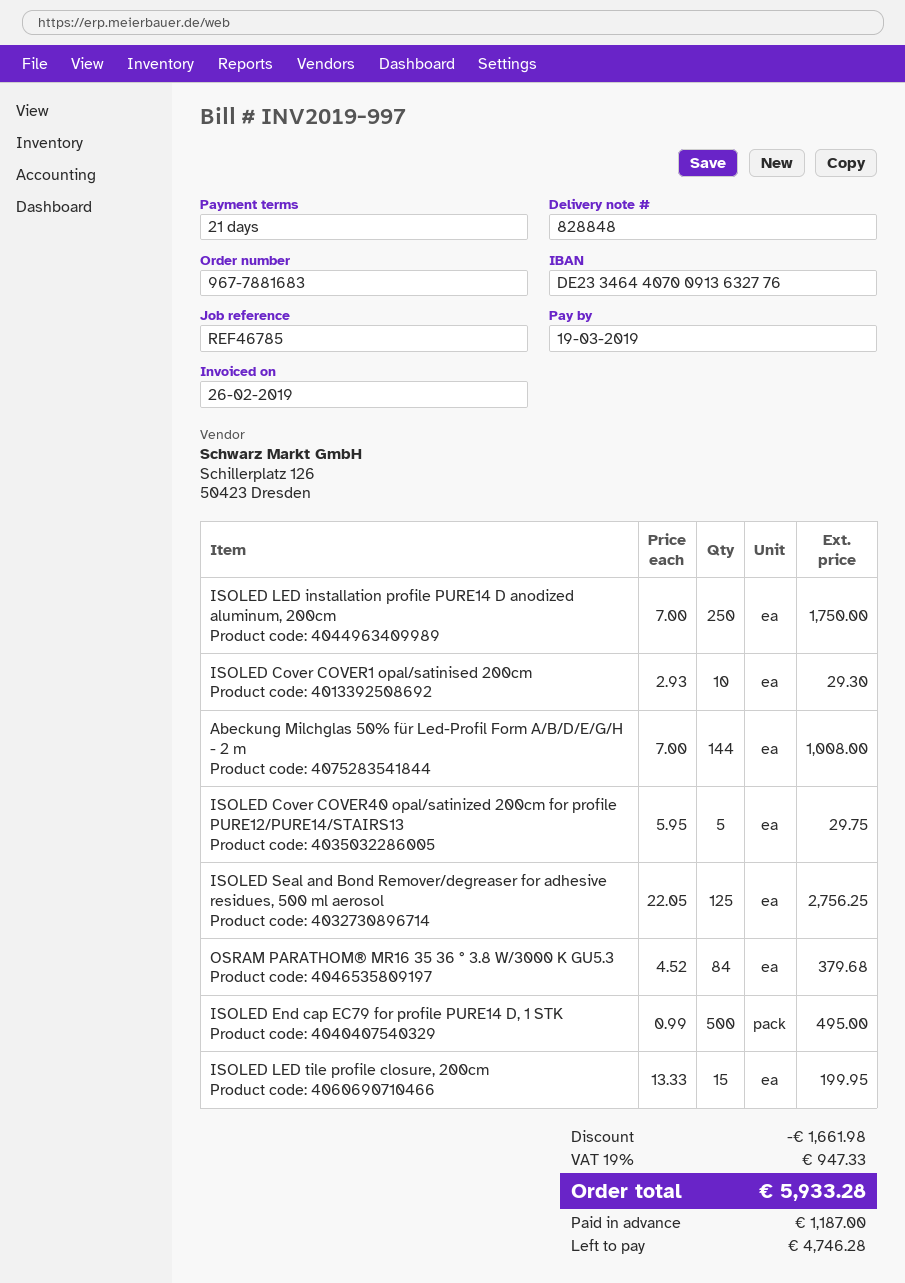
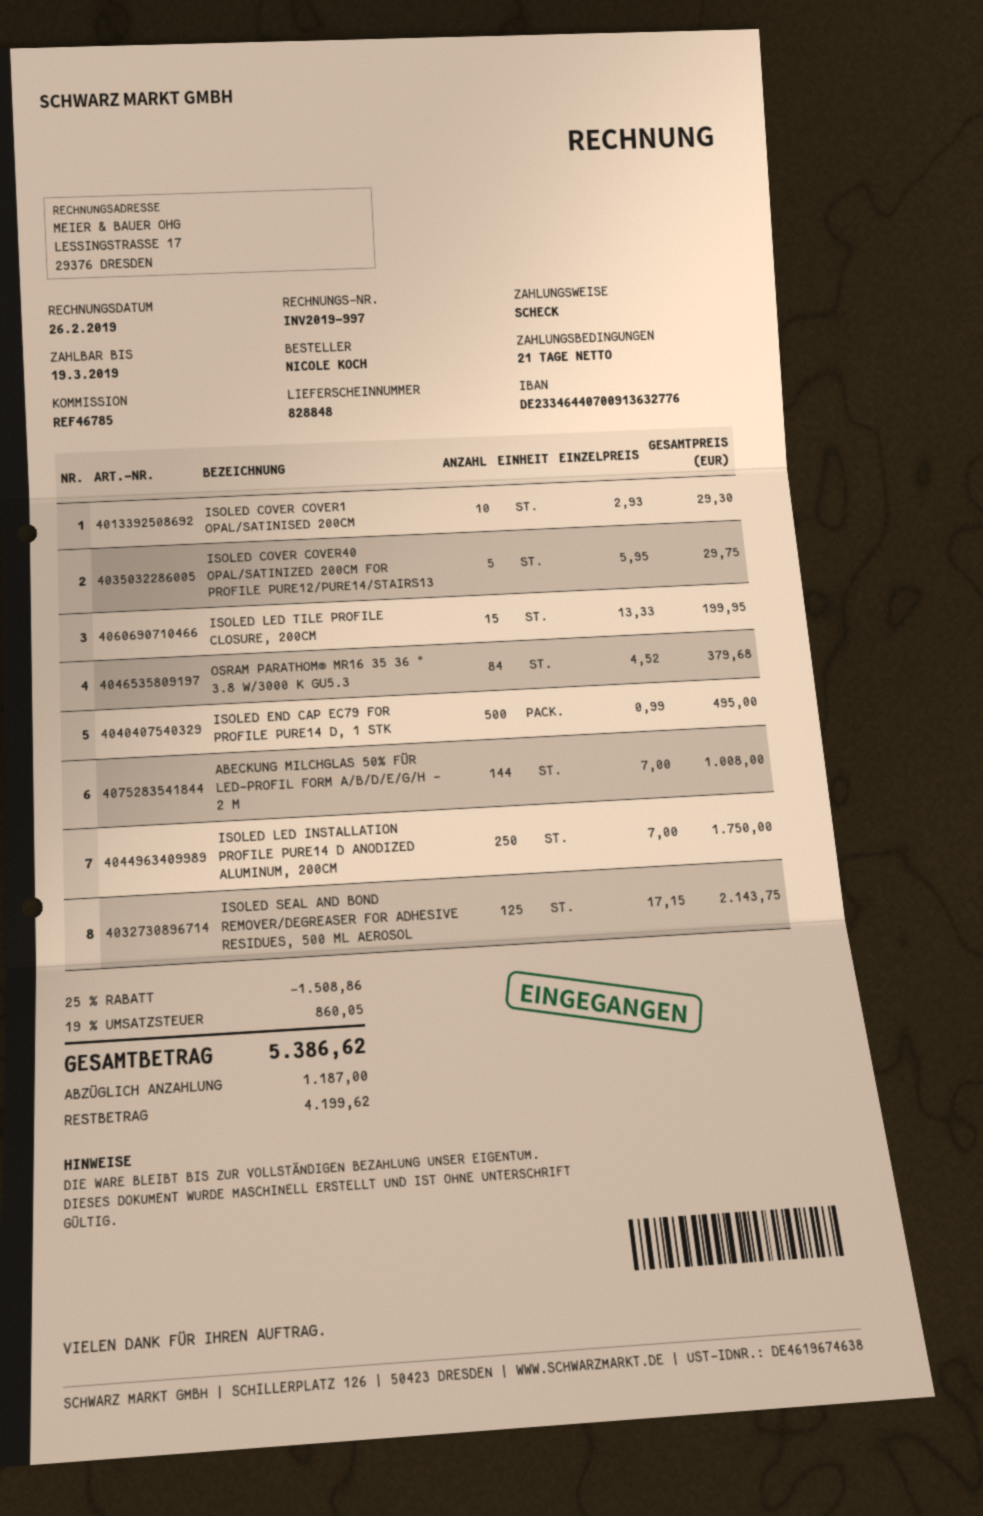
ISOLED Seal and Bond Remover/degreaser for adhesive residues, 500 ml aerosol: 125 x 22.05 = 2756.25 -> 125 x 17.15 = 2143.75
discount: 1661.98 -> 1508.86
tax: 19% = 947.33 -> 19% = 860.05
total: 5933.28 -> 5386.62
balance: 4746.28 -> 4199.62

